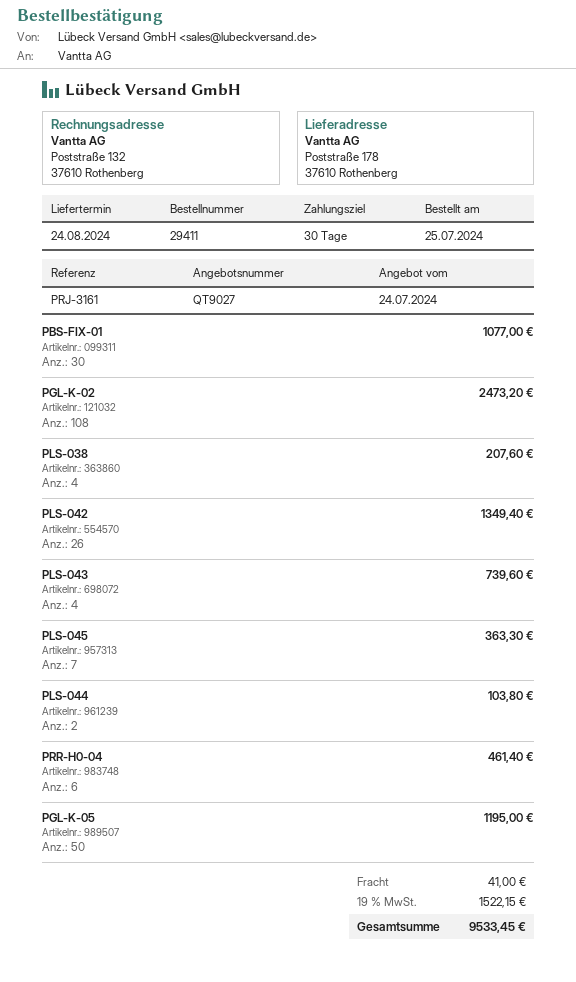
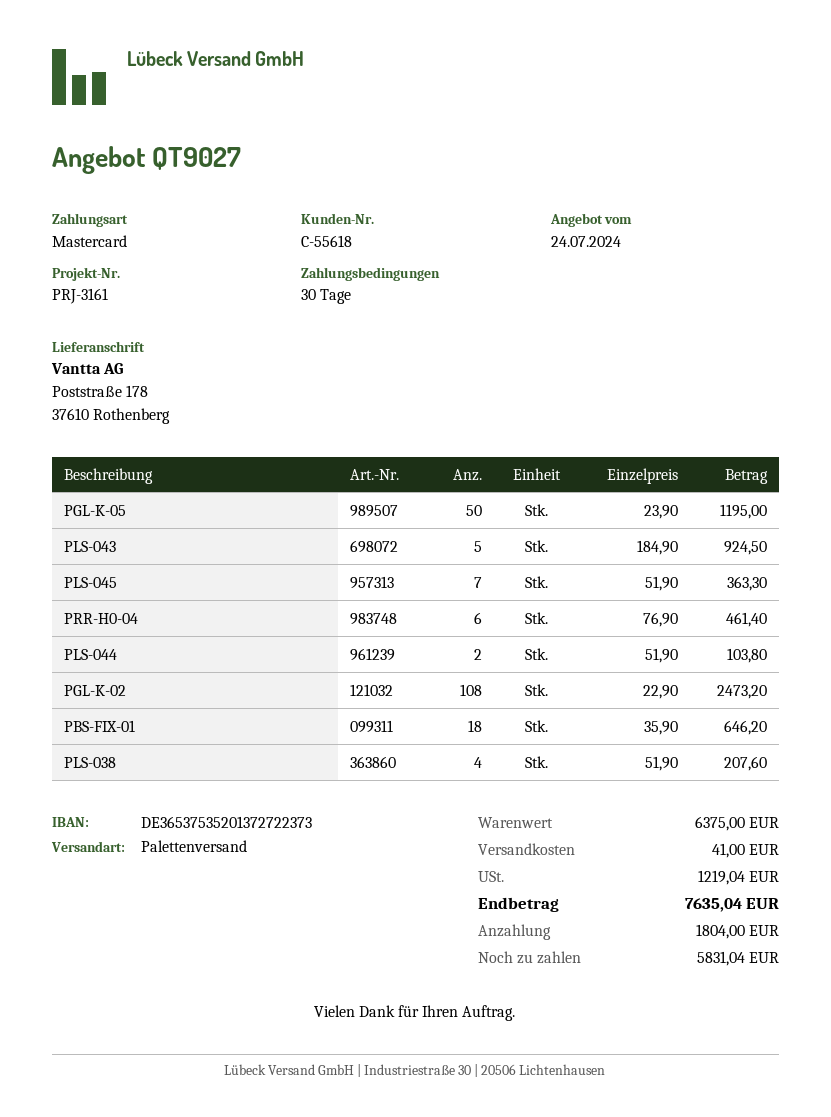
PBS-FIX-01: 30 for 1077.00 -> 18 for 646.20
PLS-042: 26 for 1349.40 -> none
PLS-043: 4 for 739.60 -> 5 for 924.50
tax: 1522.15 -> 1219.04
total: 9533.45 -> 7635.04

